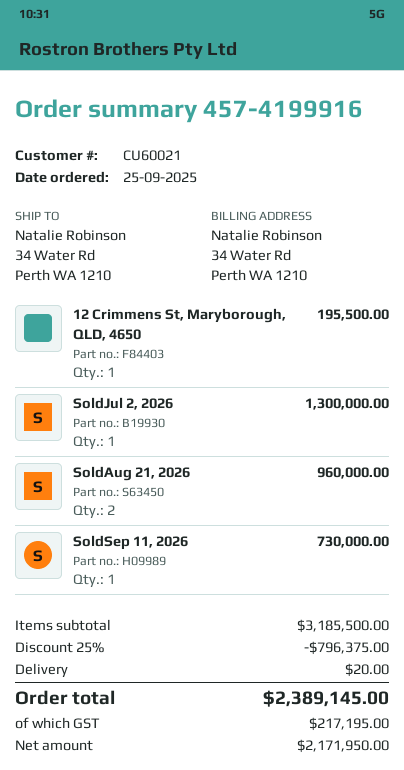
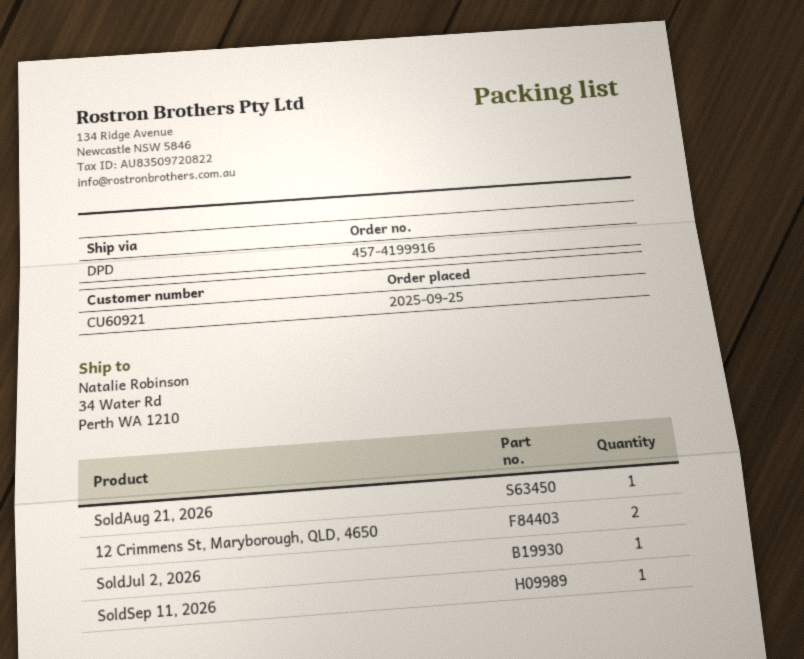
customer number: CU60021 -> CU60921
12 Crimmens St, Maryborough, QLD, 4650: 1 -> 2
SoldAug 21, 2026: 2 -> 1

